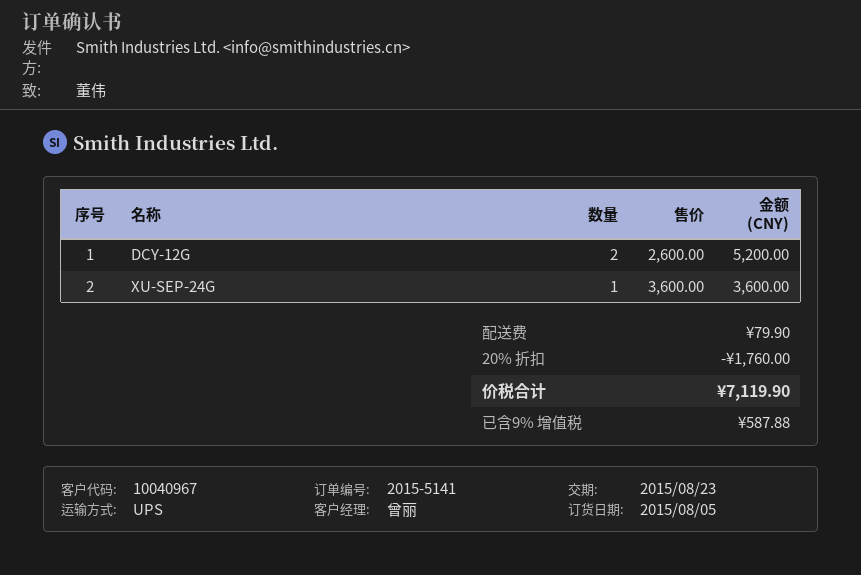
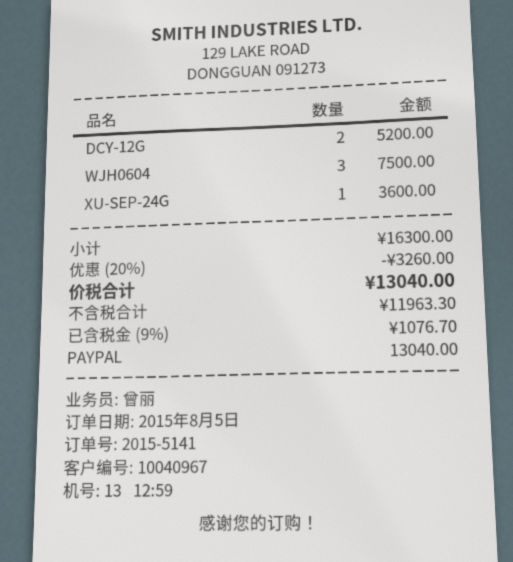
WJH0604: none -> 3 for 7500.00
discount: 20% = 1760.00 -> 20% = 3260.00
shipping: 79.90 -> none
tax: 9% = 587.88 -> 9% = 1076.70
total: 7119.90 -> 13040.00

